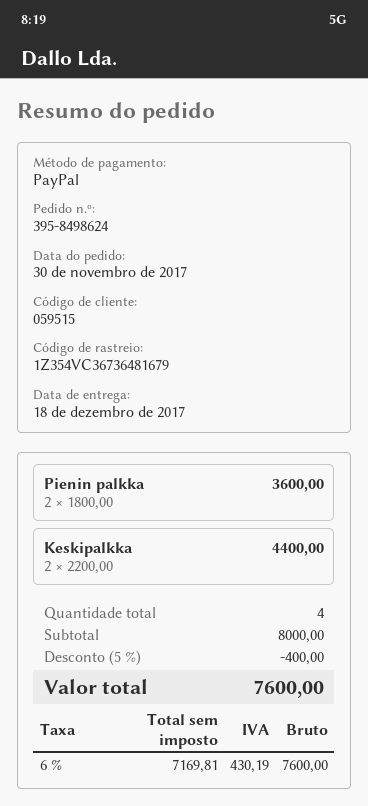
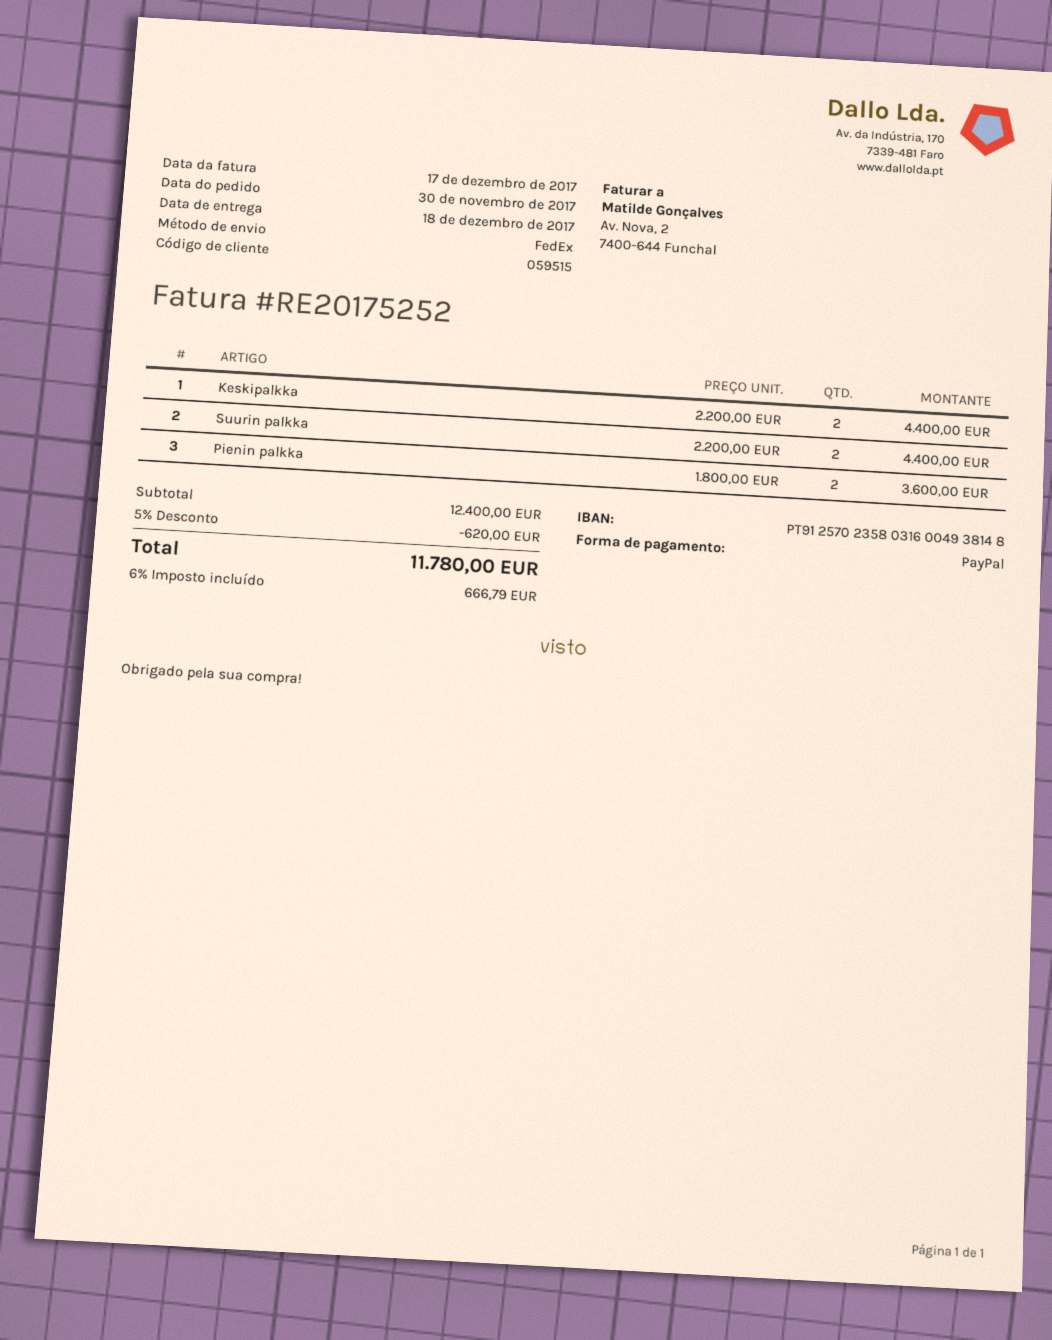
Suurin palkka: none -> 2 x 2200.00 = 4400.00
subtotal: 8000.00 -> 12400.00
discount: 5% = 400.00 -> 5% = 620.00
tax: 6% = 430.19 -> 6% = 666.79
total: 7600.00 -> 11780.00

